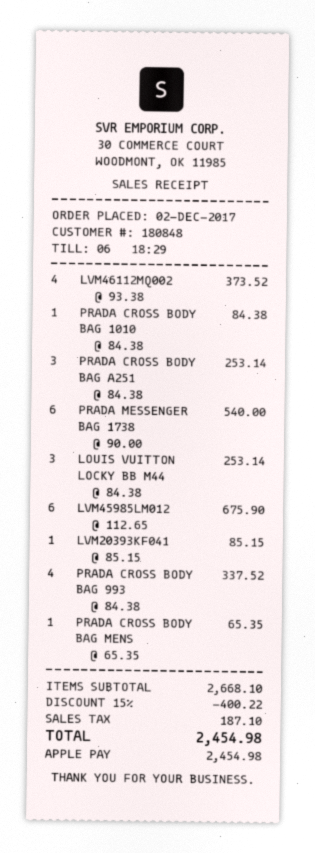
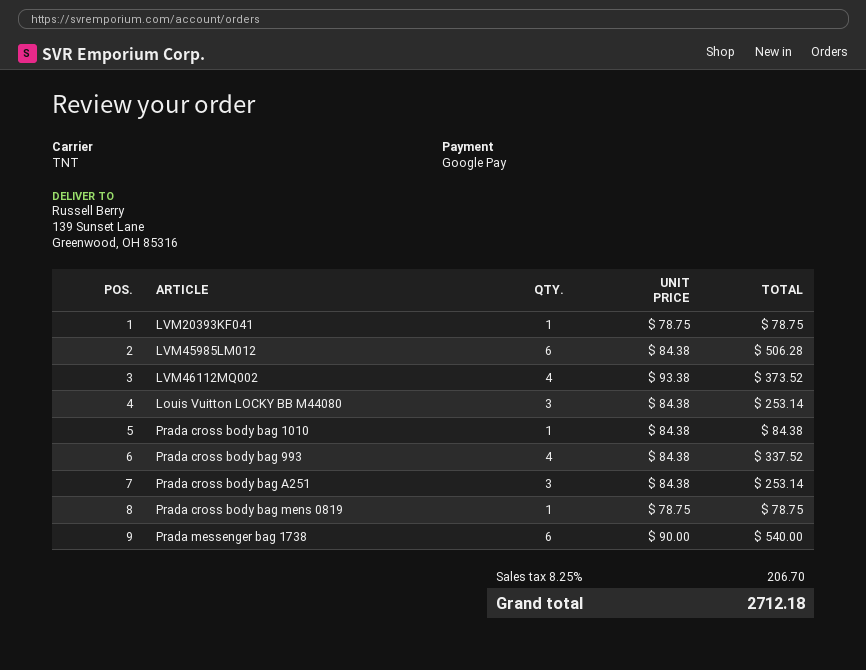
payment method: Apple Pay -> Google Pay
LVM45985LM012: 6 x 112.65 = 675.90 -> 6 x 84.38 = 506.28
LVM20393KF041: 1 x 85.15 = 85.15 -> 1 x 78.75 = 78.75
PRADA CROSS BODY BAG MENS: 1 x 65.35 = 65.35 -> 1 x 78.75 = 78.75
discount: 15% = 400.22 -> none
tax: 187.10 -> 206.70
total: 2454.98 -> 2712.18

